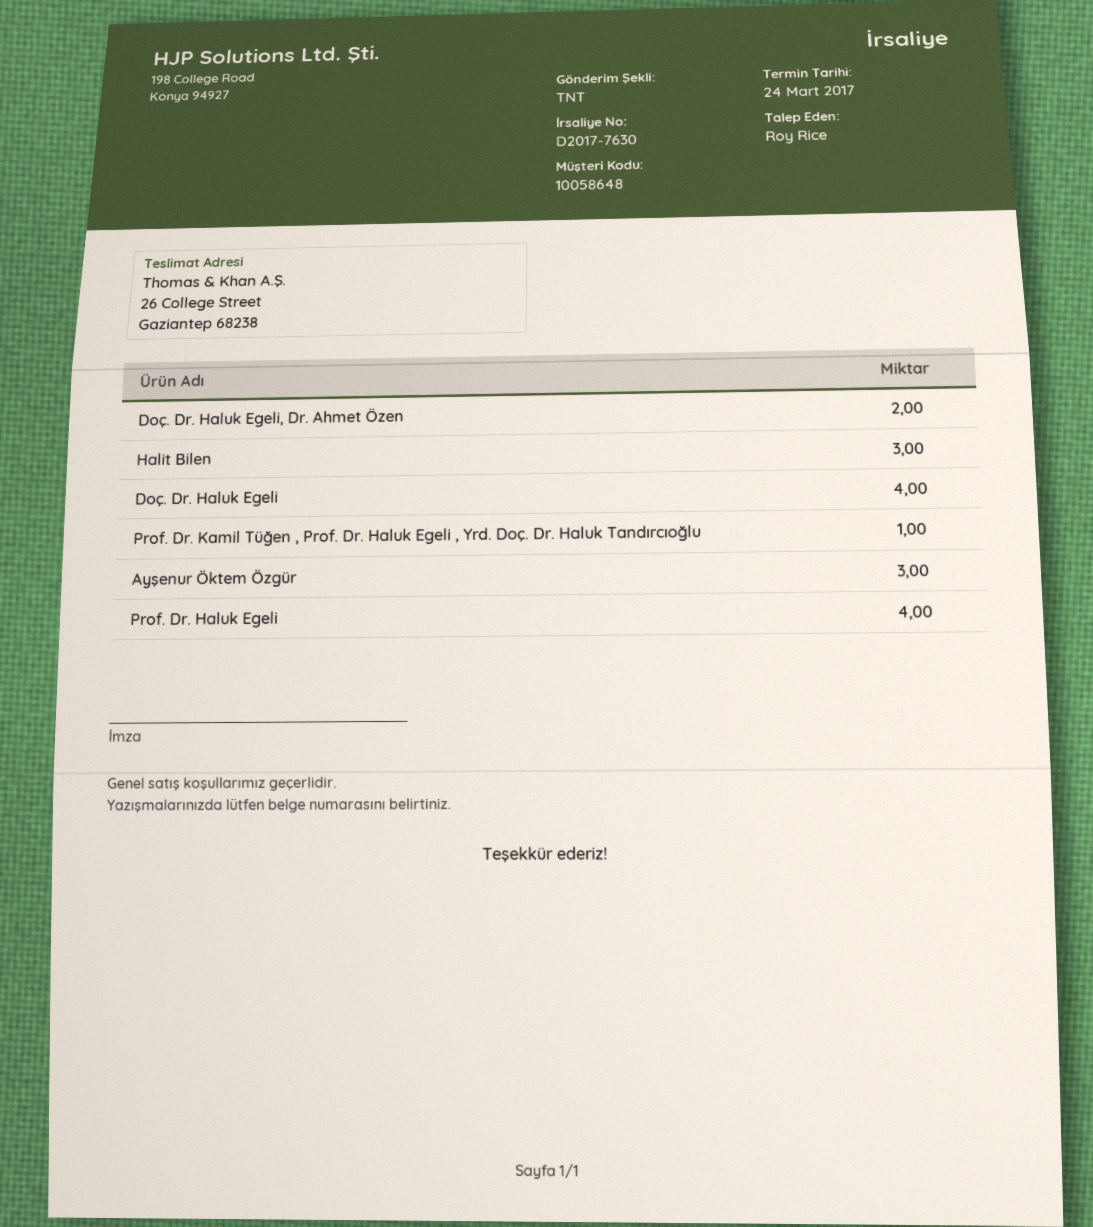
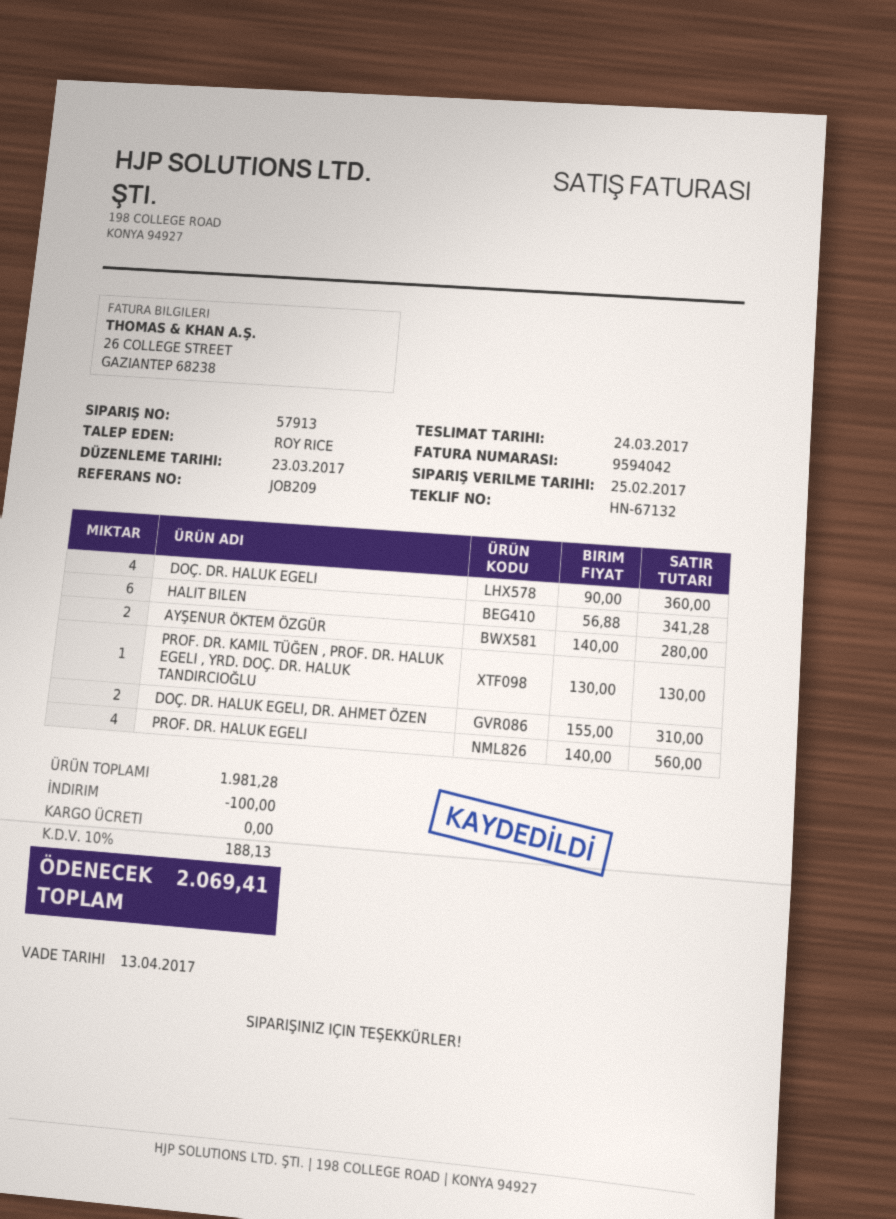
Halit Bilen: 3 -> 6
Ayşenur Öktem Özgür: 3 -> 2

